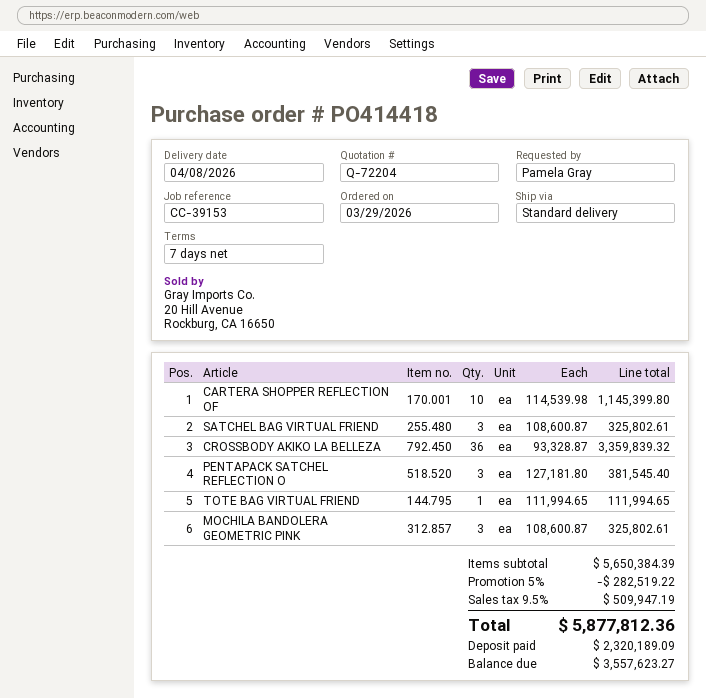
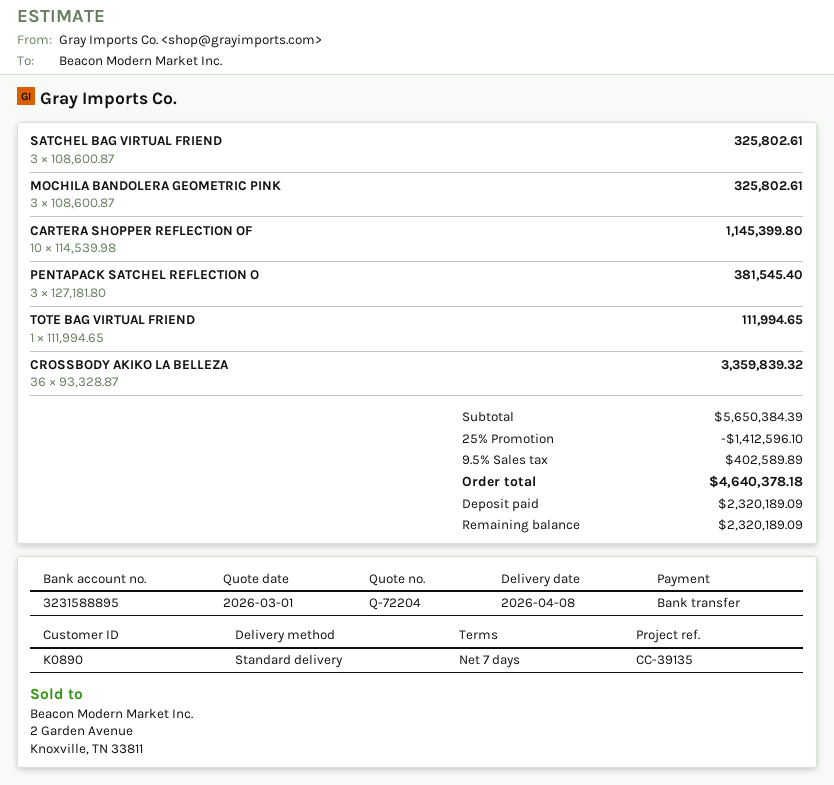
reference: CC-39153 -> CC-39135
discount: 5% = 282519.22 -> 25% = 1412596.10
tax: 9.5% = 509947.19 -> 9.5% = 402589.89
total: 5877812.36 -> 4640378.18
balance: 3557623.27 -> 2320189.09

